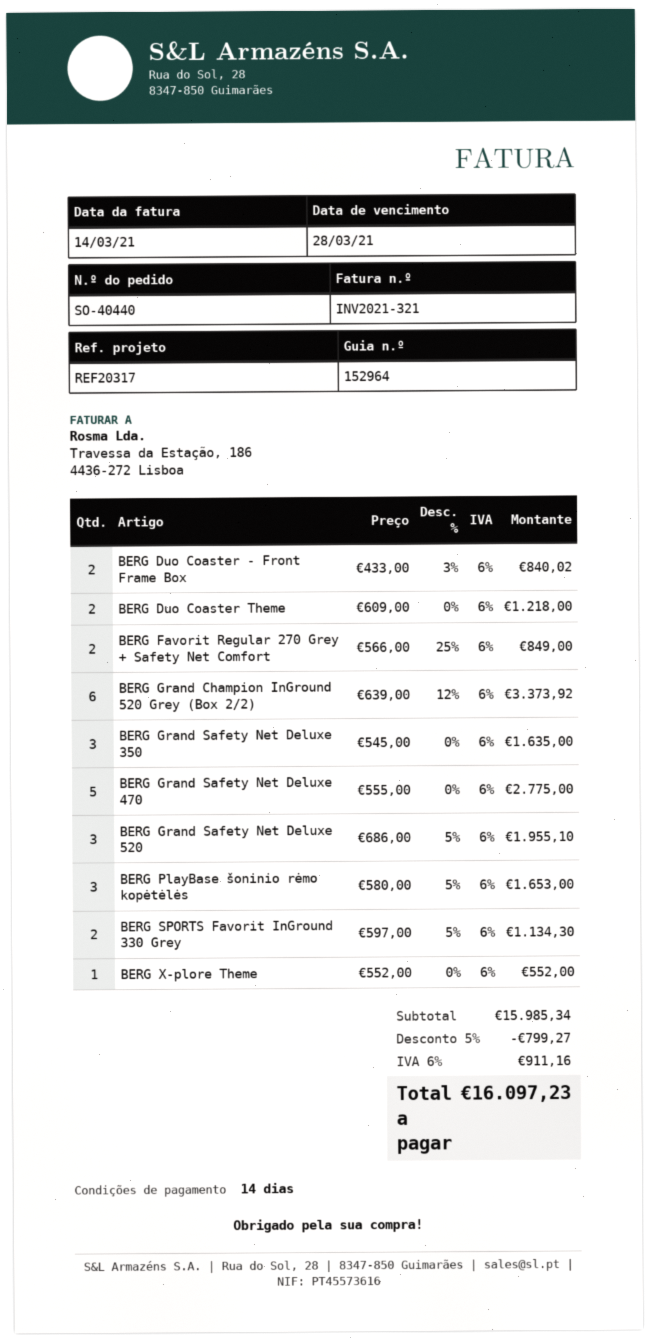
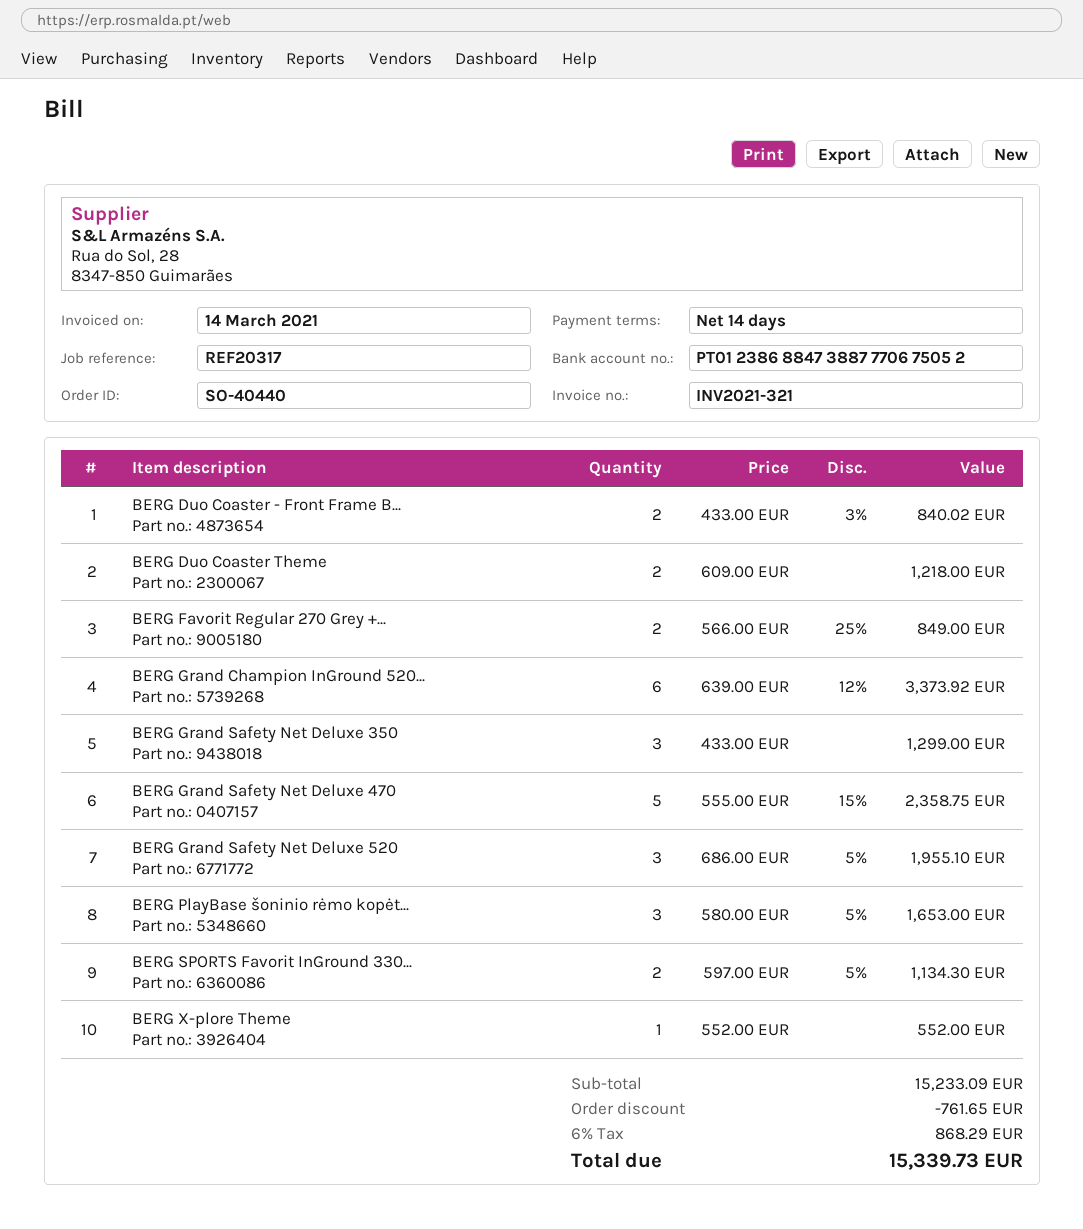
BERG Grand Safety Net Deluxe 350: 3 x 545.00 = 1635.00 -> 3 x 433.00 = 1299.00
BERG Grand Safety Net Deluxe 470: 5 x 555.00 = 2775.00 -> 5 x 555.00 - 15% = 2358.75
subtotal: 15985.34 -> 15233.09
discount: 799.27 -> 761.65
tax: 6% = 911.16 -> 6% = 868.29
total: 16097.23 -> 15339.73

